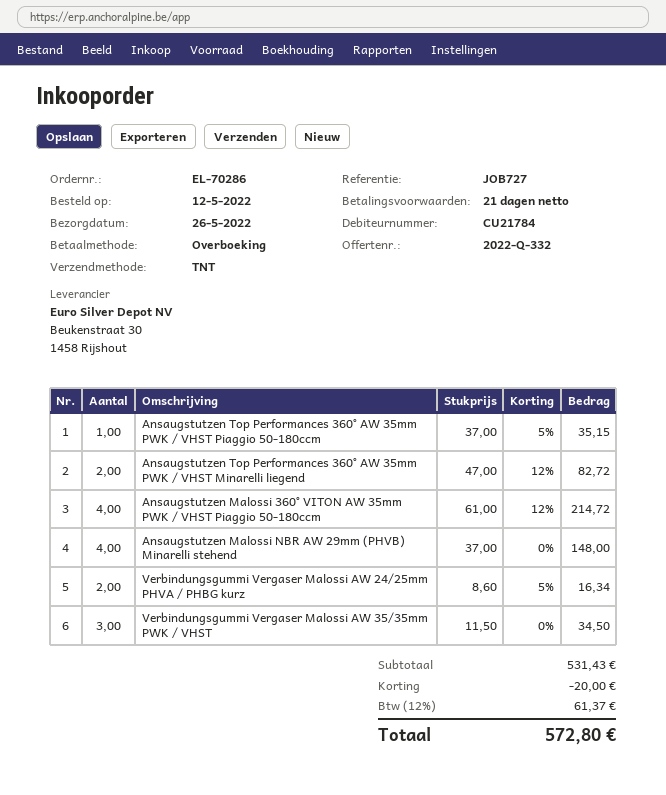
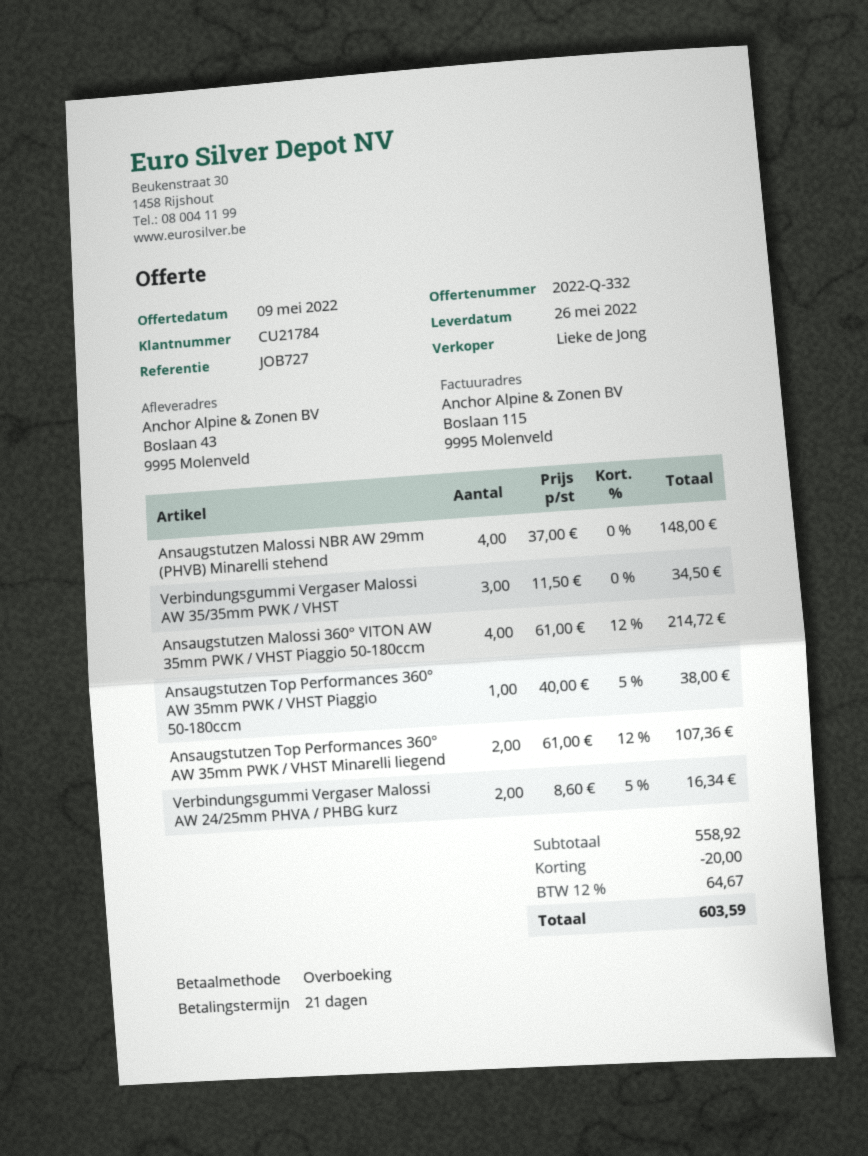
Ansaugstutzen Top Performances 360° AW 35mm PWK / VHST Piaggio 50-180ccm: 1 x 37.00 - 5% = 35.15 -> 1 x 40.00 - 5% = 38.00
Ansaugstutzen Top Performances 360° AW 35mm PWK / VHST Minarelli liegend: 2 x 47.00 - 12% = 82.72 -> 2 x 61.00 - 12% = 107.36
subtotal: 531.43 -> 558.92
tax: 12% = 61.37 -> 12% = 64.67
total: 572.80 -> 603.59

